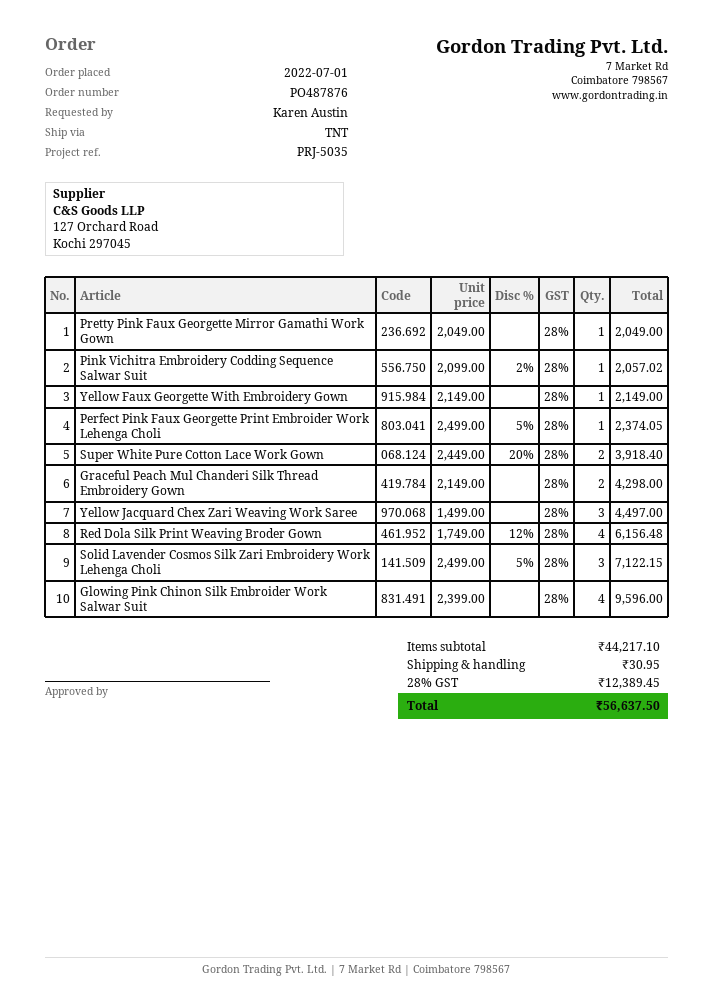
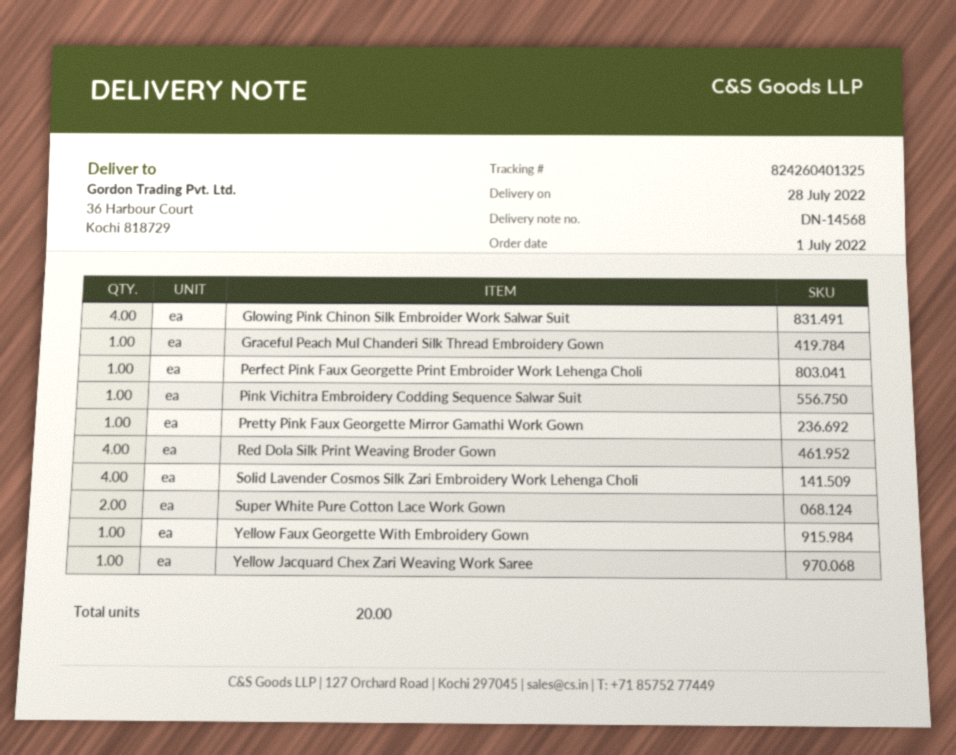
Graceful Peach Mul Chanderi Silk Thread Embroidery Gown: 2 -> 1
Yellow Jacquard Chex Zari Weaving Work Saree: 3 -> 1
Solid Lavender Cosmos Silk Zari Embroidery Work Lehenga Choli: 3 -> 4

